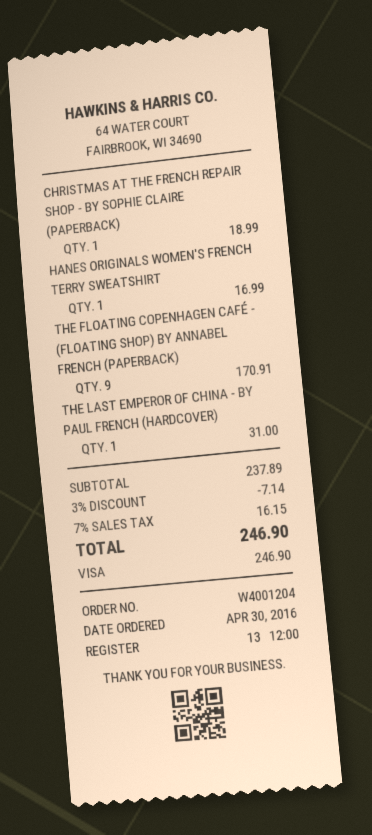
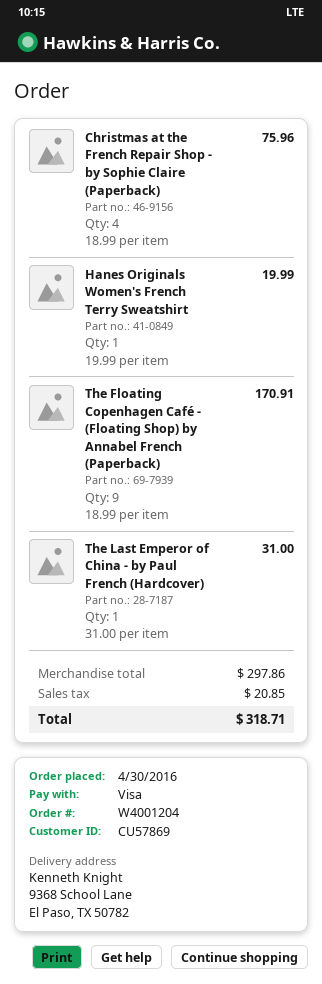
CHRISTMAS AT THE FRENCH REPAIR SHOP - BY SOPHIE CLAIRE (PAPERBACK): 1 for 18.99 -> 4 for 75.96
HANES ORIGINALS WOMEN'S FRENCH TERRY SWEATSHIRT: 1 for 16.99 -> 1 for 19.99
subtotal: 237.89 -> 297.86
discount: 3% = 7.14 -> none
tax: 16.15 -> 20.85
total: 246.90 -> 318.71

